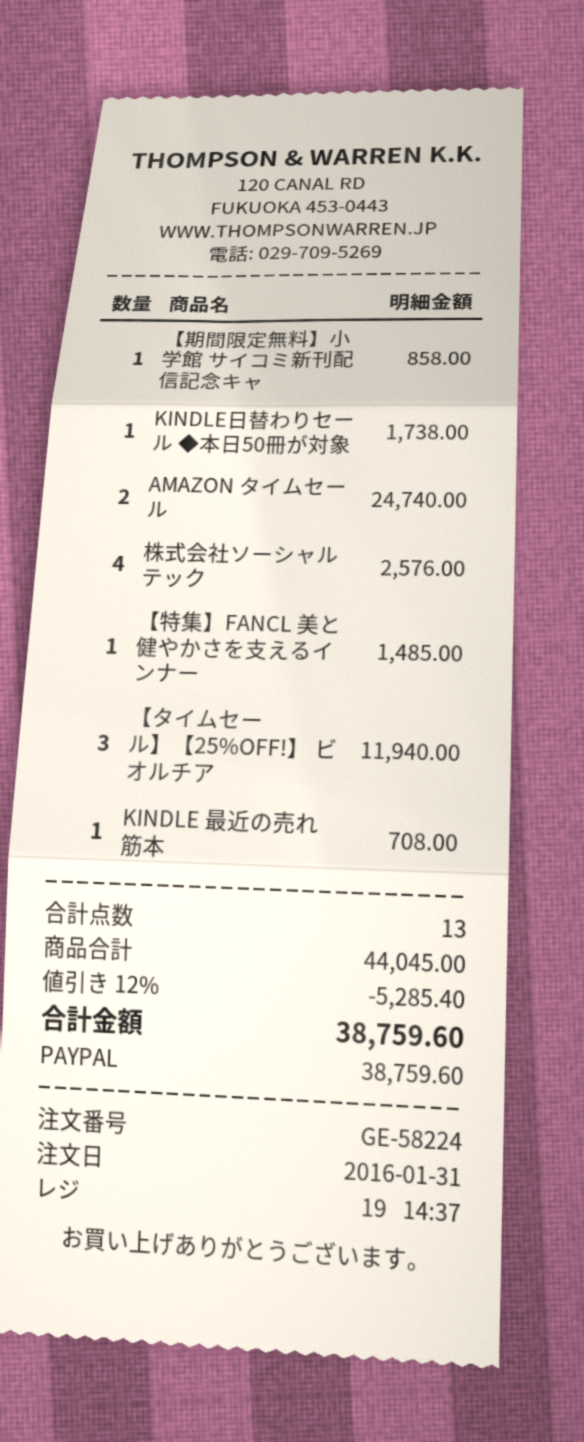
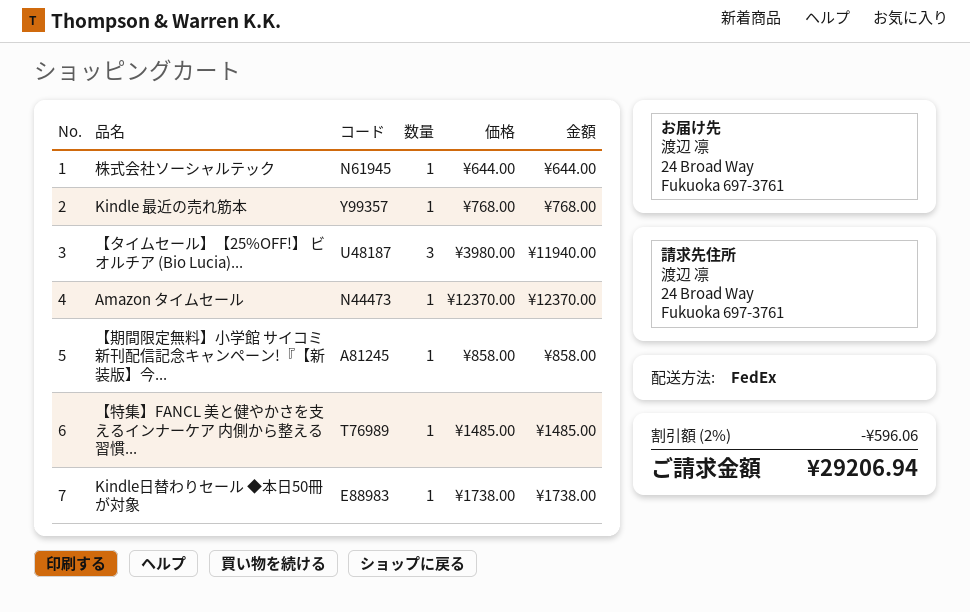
AMAZON タイムセール: 2 for 24740.00 -> 1 for 12370.00
株式会社ソーシャルテック: 4 for 2576.00 -> 1 for 644.00
KINDLE 最近の売れ筋本: 1 for 708.00 -> 1 for 768.00
discount: 12% = 5285.40 -> 2% = 596.06
total: 38759.60 -> 29206.94

